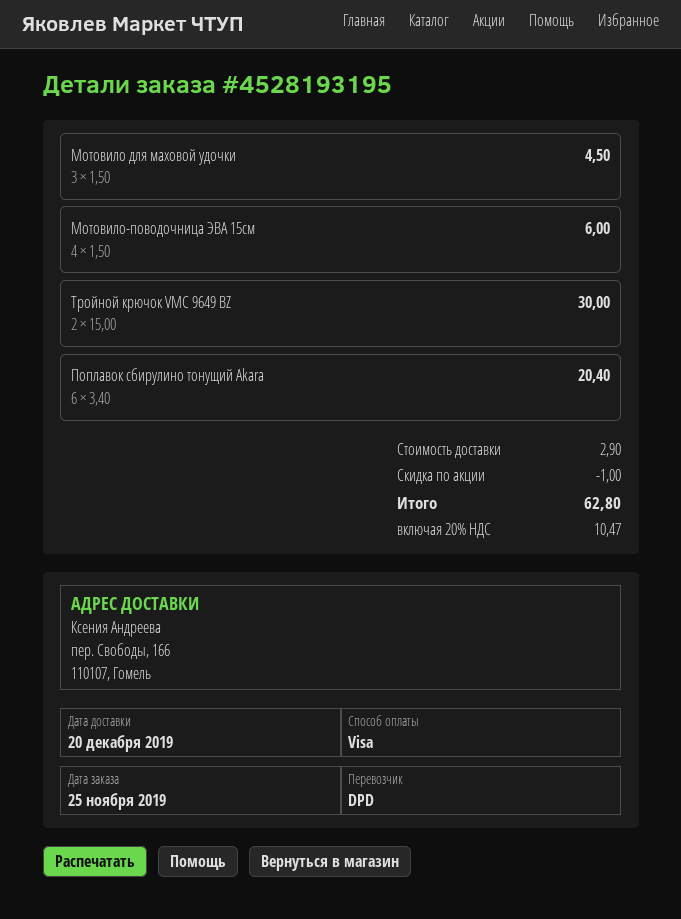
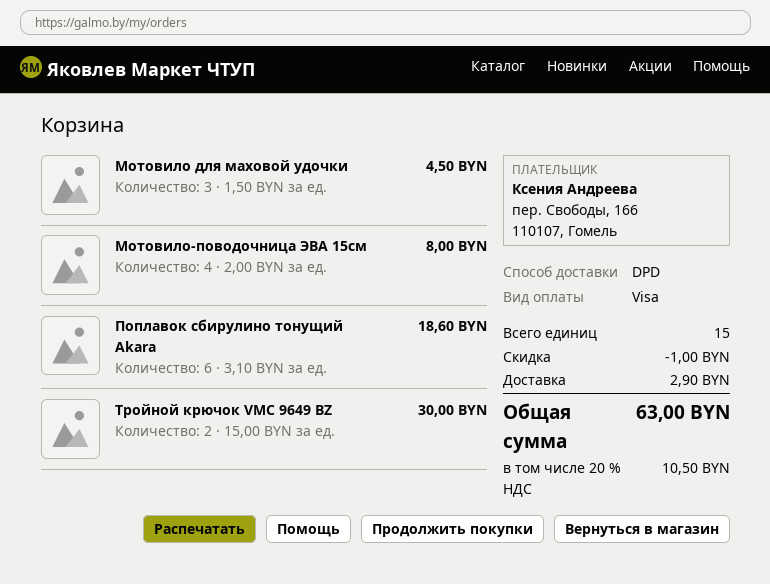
Мотовило-поводочница ЭВА 15см: 4 x 1.50 = 6.00 -> 4 x 2.00 = 8.00
Поплавок сбирулино тонущий Akara: 6 x 3.40 = 20.40 -> 6 x 3.10 = 18.60
tax: 20% = 10.47 -> 20% = 10.50
total: 62.80 -> 63.00

